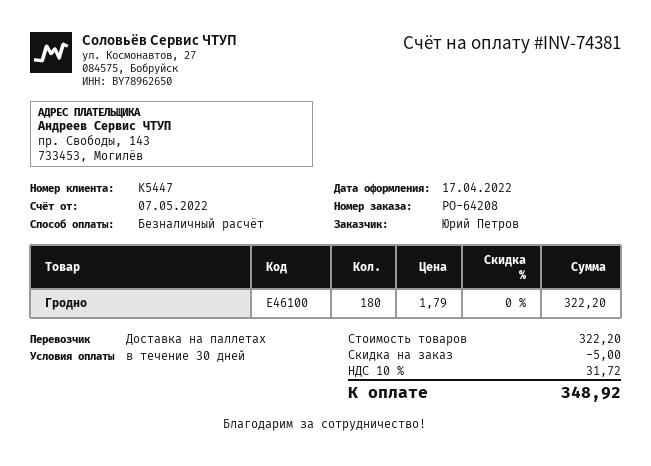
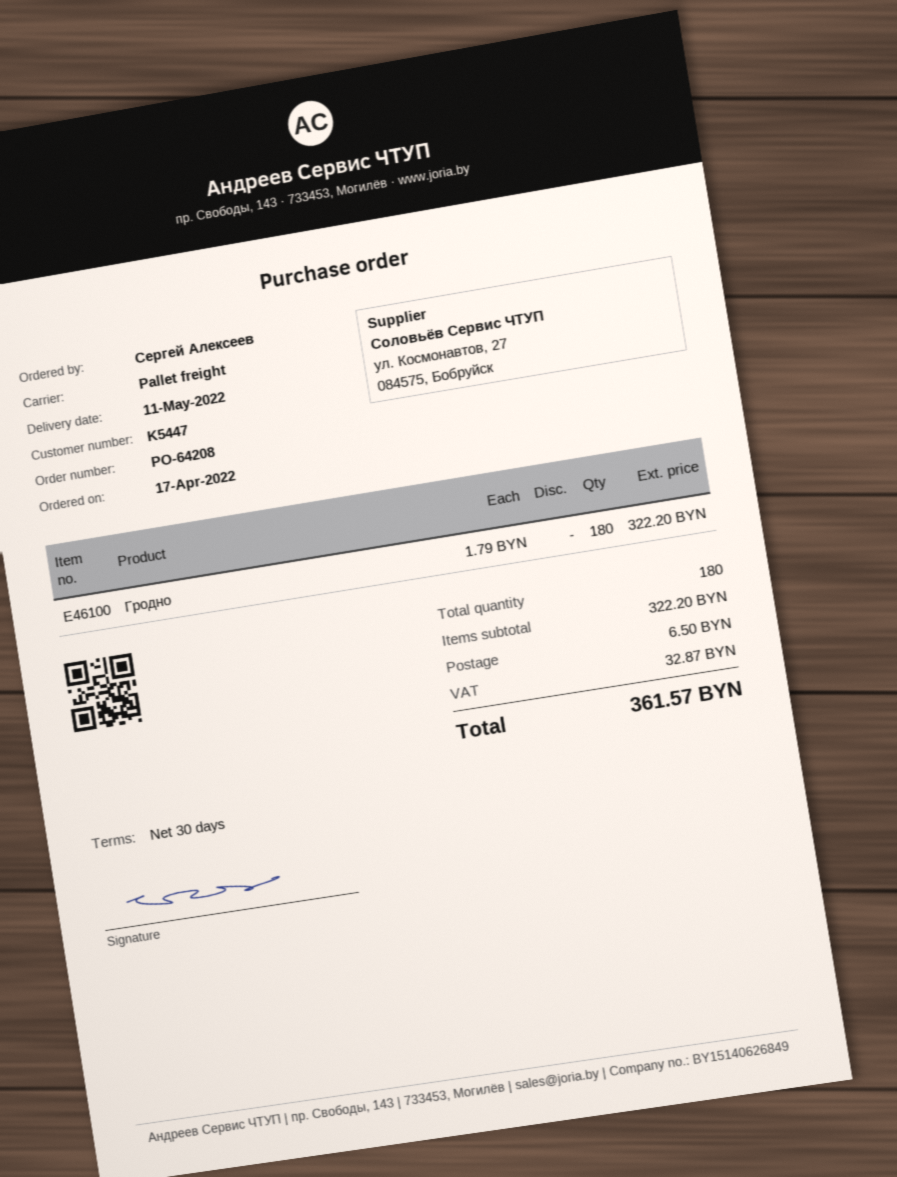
ordered by: Юрий Петров -> Сергей Алексеев
discount: 5.00 -> none
shipping: none -> 6.50
tax: 31.72 -> 32.87
total: 348.92 -> 361.57

